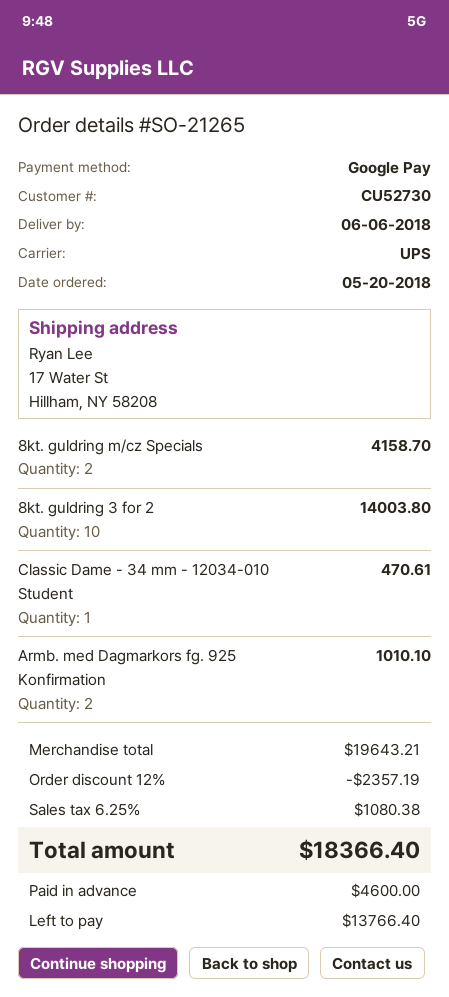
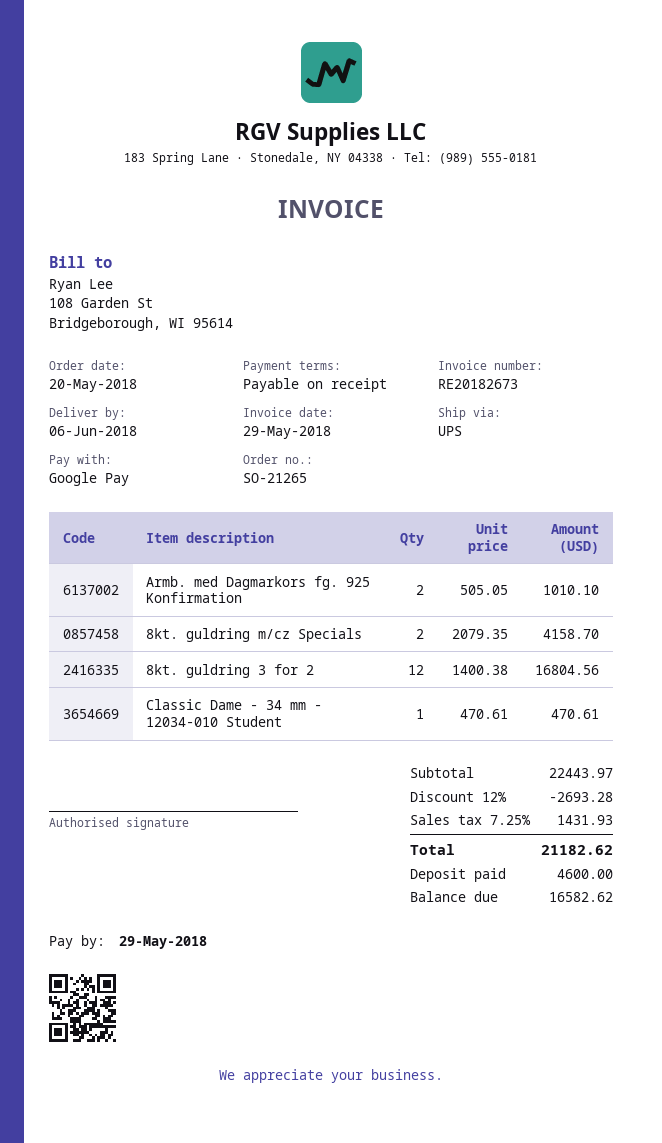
8kt. guldring 3 for 2: 10 for 14003.80 -> 12 for 16804.56
subtotal: 19643.21 -> 22443.97
discount: 12% = 2357.19 -> 12% = 2693.28
tax: 6.25% = 1080.38 -> 7.25% = 1431.93
total: 18366.40 -> 21182.62
balance: 13766.40 -> 16582.62

